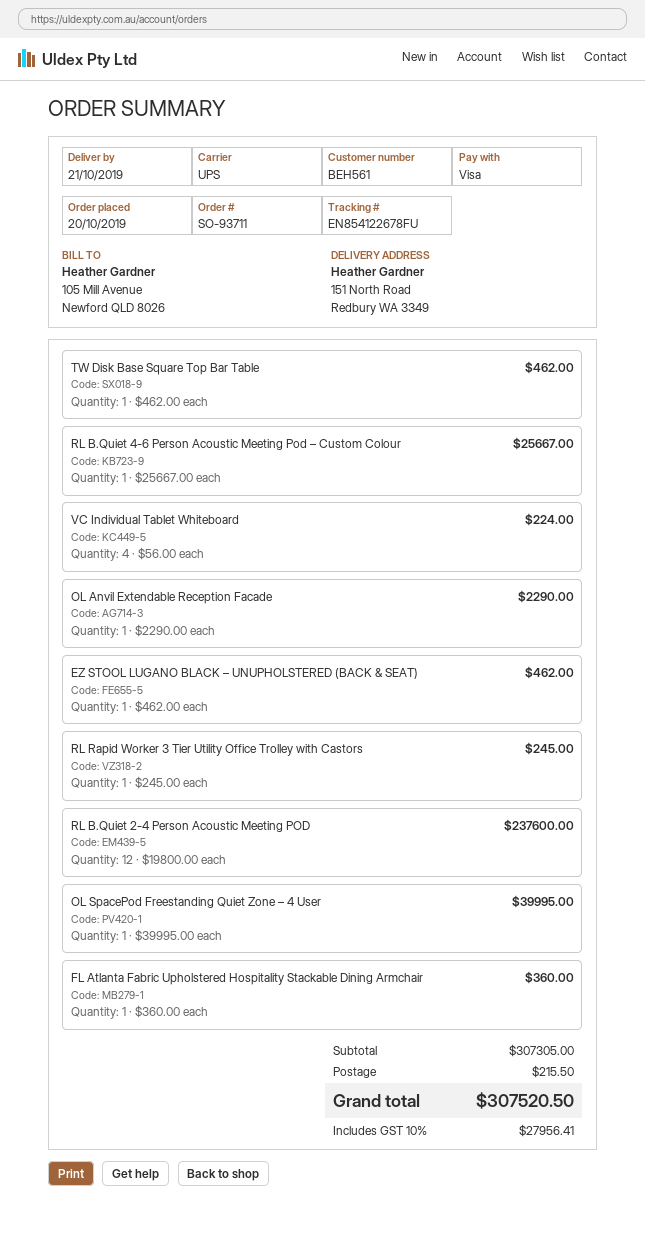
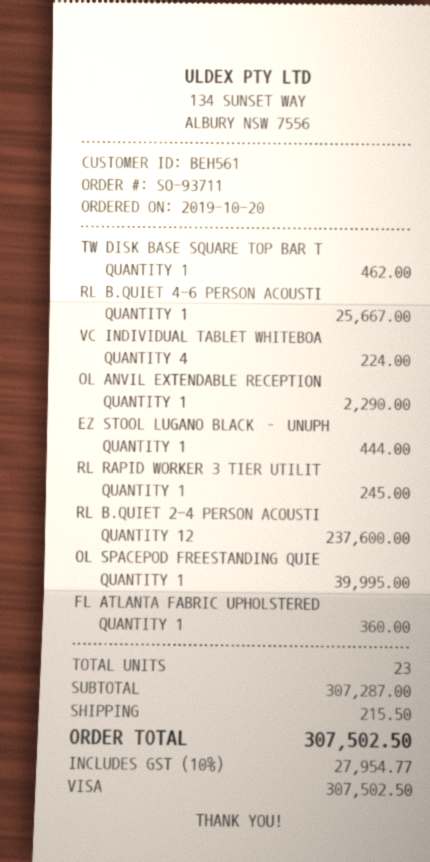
EZ STOOL LUGANO BLACK – UNUPHOLSTERED (BACK & SEAT): 1 for 462.00 -> 1 for 444.00
subtotal: 307305.00 -> 307287.00
tax: 10% = 27956.41 -> 10% = 27954.77
total: 307520.50 -> 307502.50

